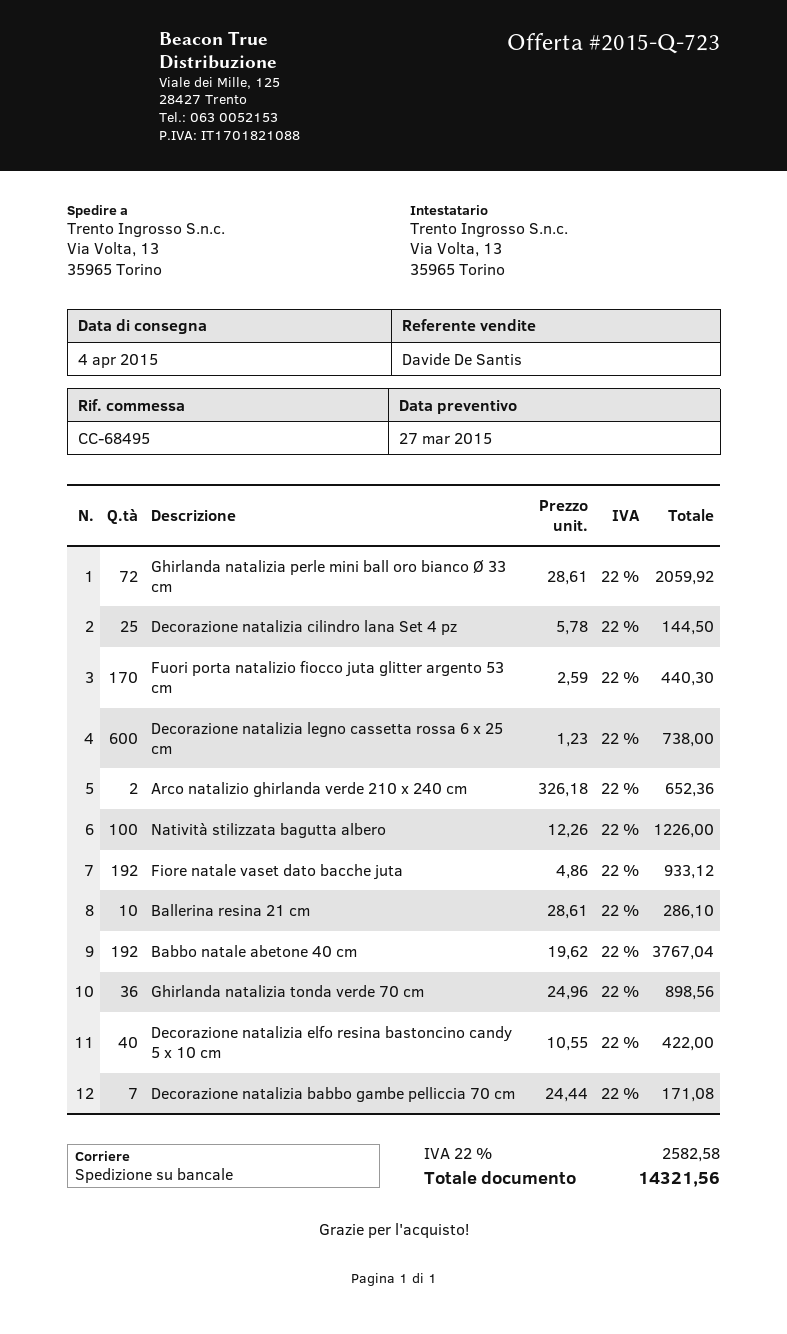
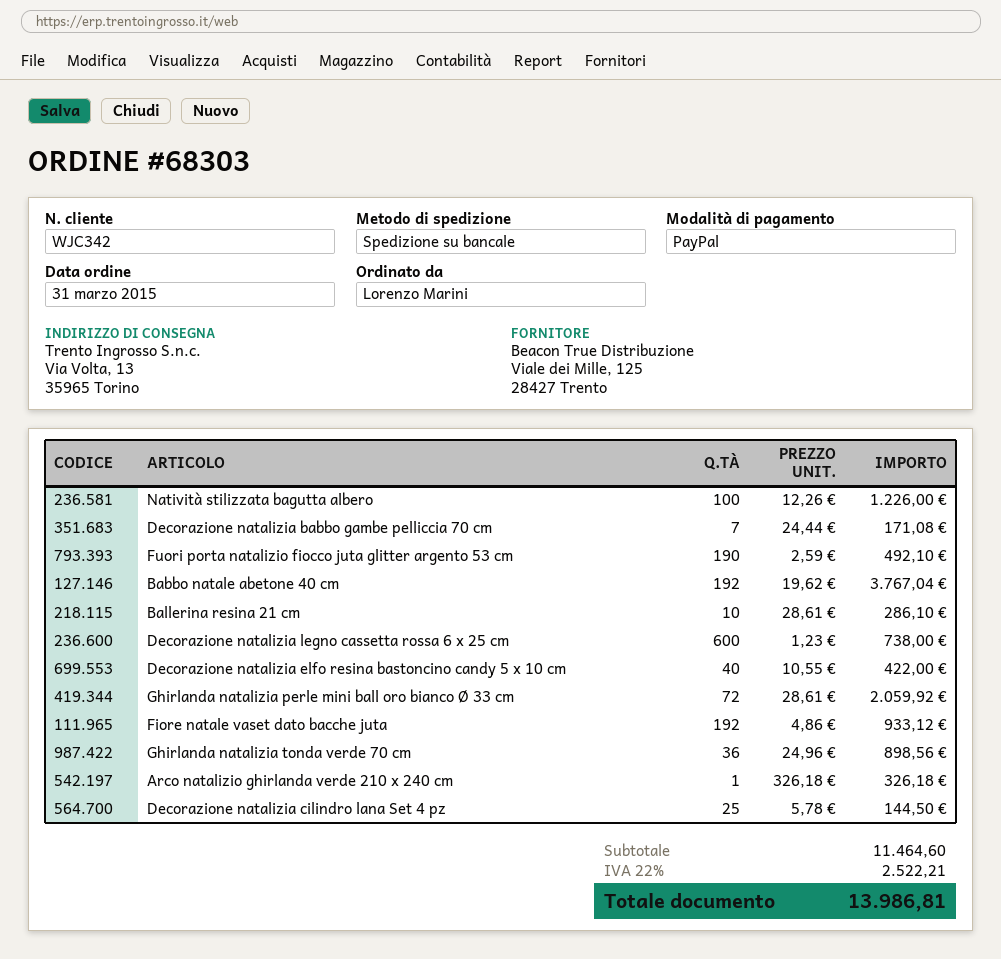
Fuori porta natalizio fiocco juta glitter argento 53 cm: 170 x 2.59 = 440.30 -> 190 x 2.59 = 492.10
Arco natalizio ghirlanda verde 210 x 240 cm: 2 x 326.18 = 652.36 -> 1 x 326.18 = 326.18
tax: 22% = 2582.58 -> 22% = 2522.21
total: 14321.56 -> 13986.81

